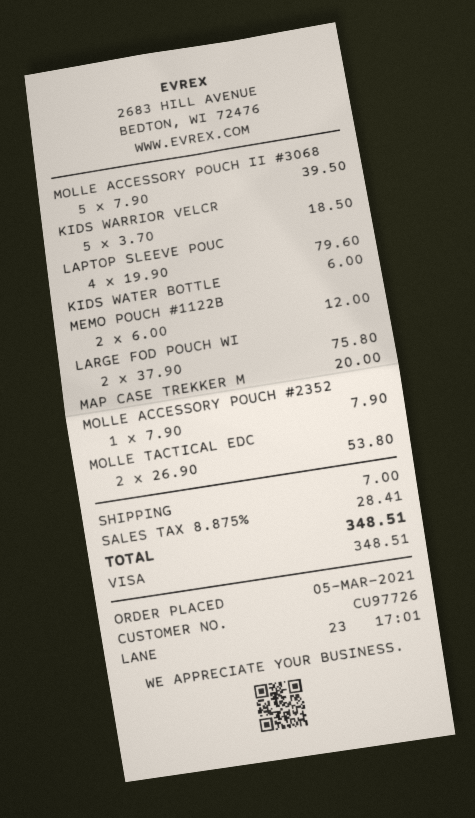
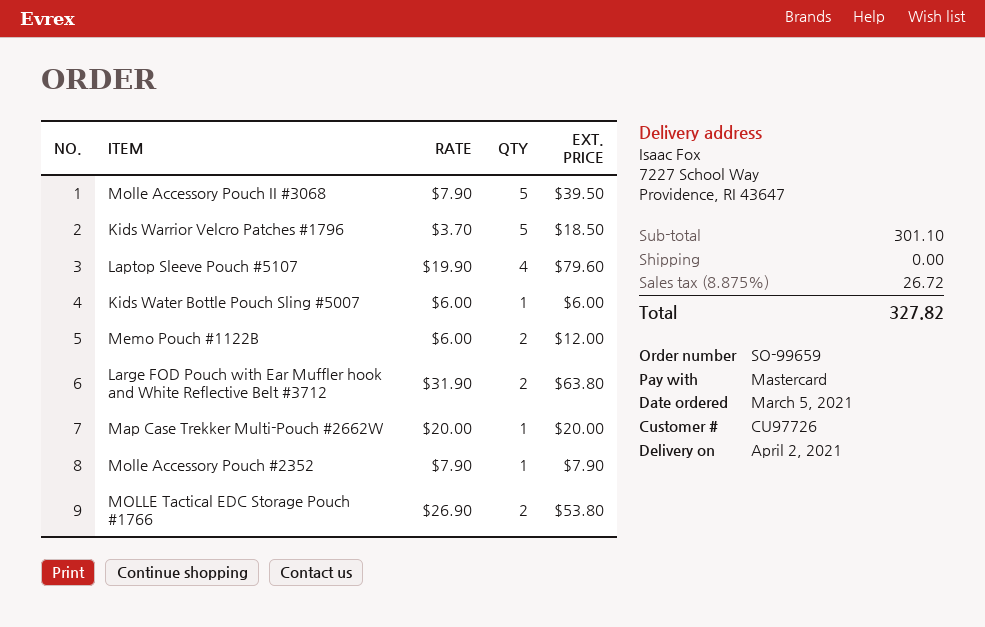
payment method: Visa -> Mastercard
LARGE FOD POUCH WI: 2 x 37.90 = 75.80 -> 2 x 31.90 = 63.80
shipping: 7.00 -> 0.00
tax: 8.875% = 28.41 -> 8.875% = 26.72
total: 348.51 -> 327.82

